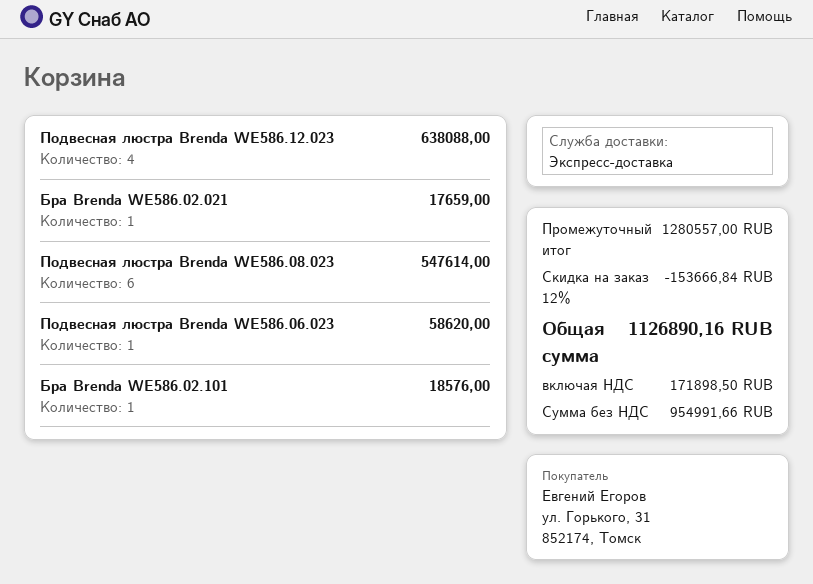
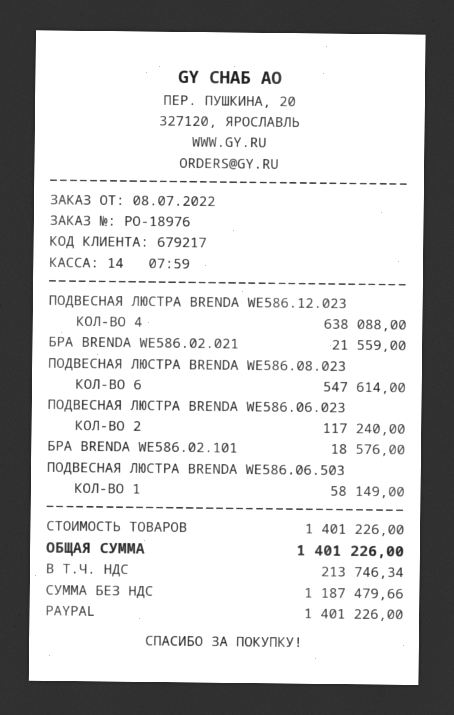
Бра Brenda WE586.02.021: 1 for 17659.00 -> 1 for 21559.00
Подвесная люстра Brenda WE586.06.023: 1 for 58620.00 -> 2 for 117240.00
ПОДВЕСНАЯ ЛЮСТРА BRENDA WE586.06.503: none -> 1 for 58149.00
subtotal: 1280557.00 -> 1401226.00
discount: 12% = 153666.84 -> none
net: 954991.66 -> 1187479.66
tax: 171898.50 -> 213746.34
total: 1126890.16 -> 1401226.00

